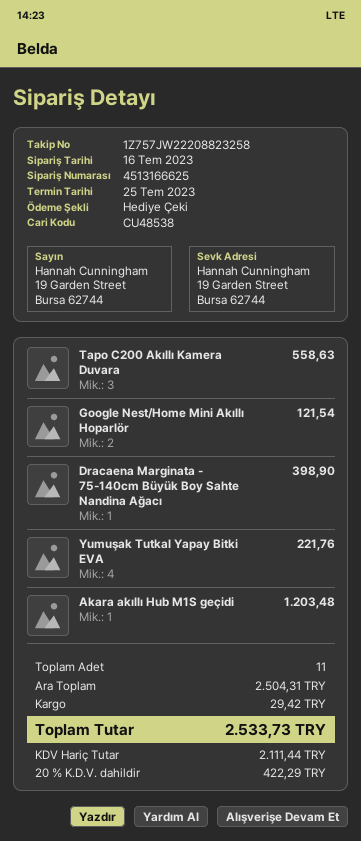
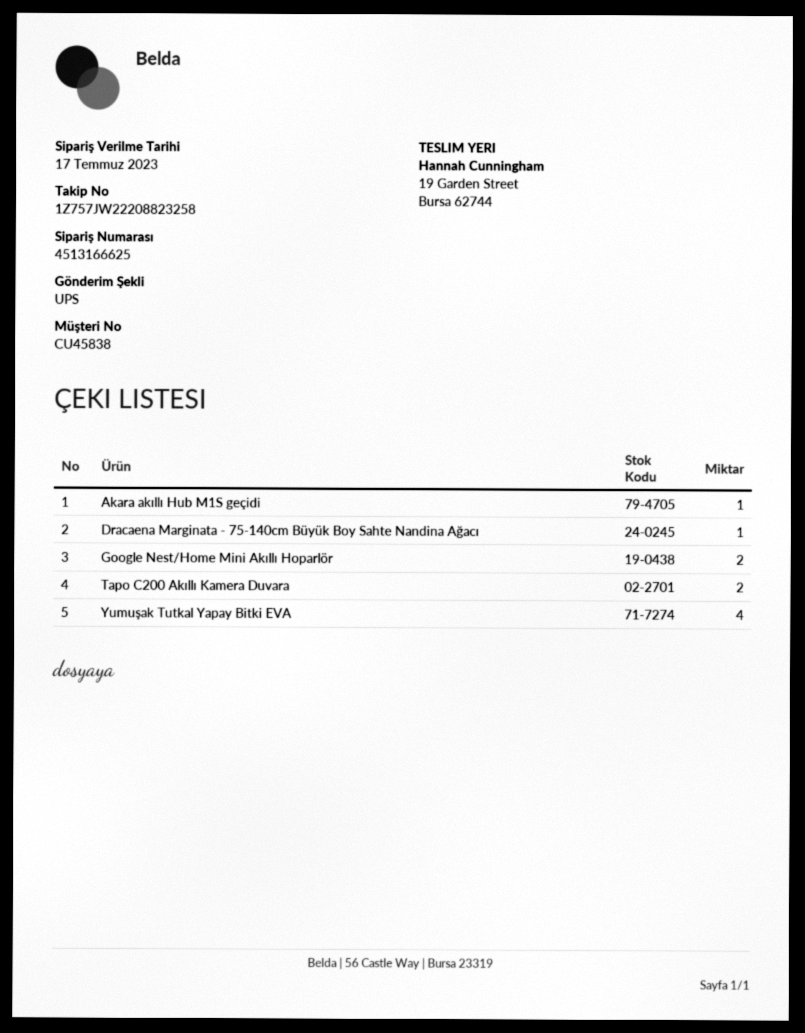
order date: 2023-07-16 -> 2023-07-17
customer number: CU48538 -> CU45838
Tapo C200 Akıllı Kamera Duvara: 3 -> 2

